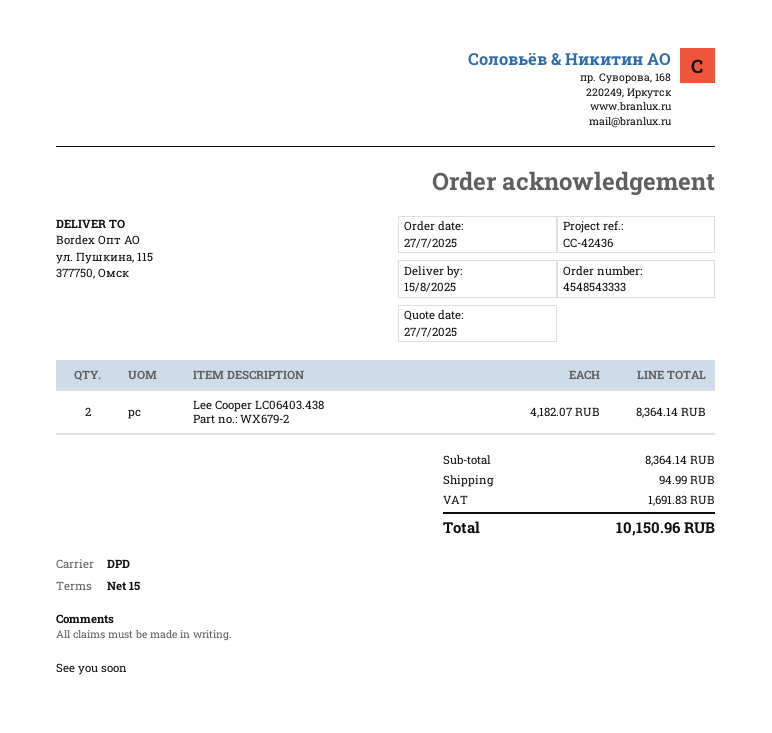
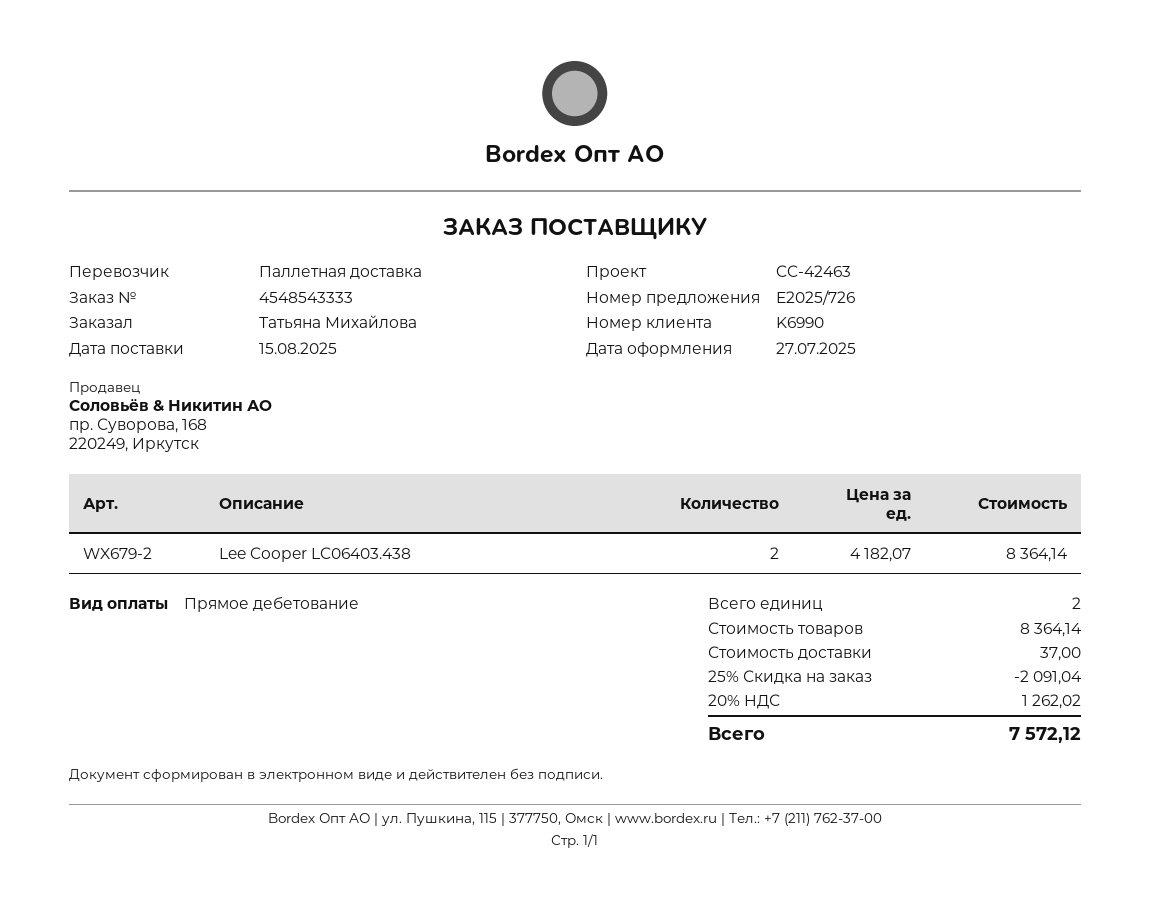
reference: CC-42436 -> CC-42463
shipping method: DPD -> pallet freight
discount: none -> 25% = 2091.04
shipping: 94.99 -> 37.00
tax: 1691.83 -> 1262.02
total: 10150.96 -> 7572.12

